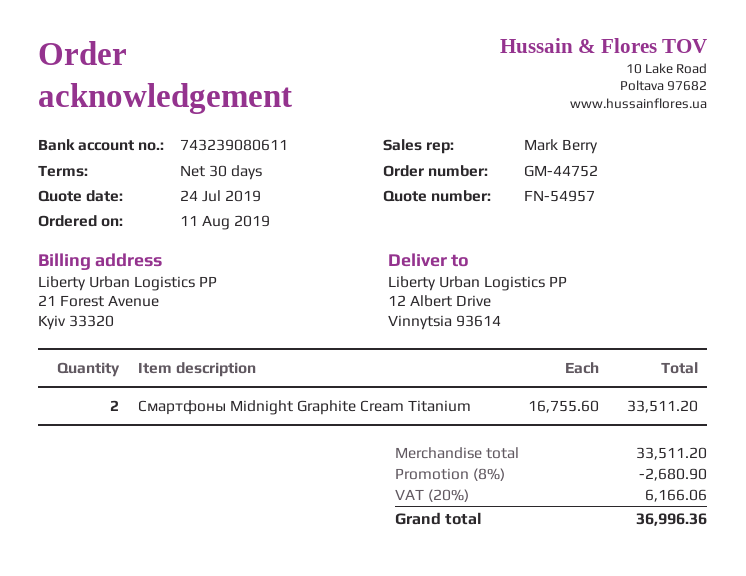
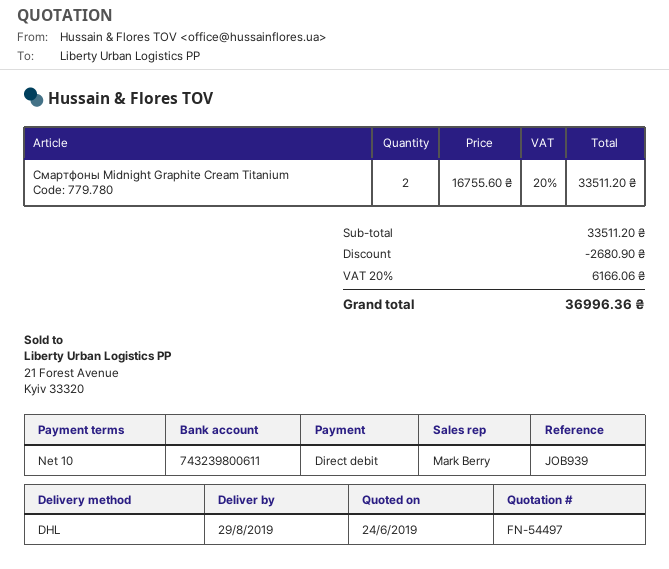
quote number: FN-54957 -> FN-54497
quote date: 2019-07-24 -> 2019-06-24
payment terms: 30 days -> 10 days
bank account: 743239080611 -> 743239800611

